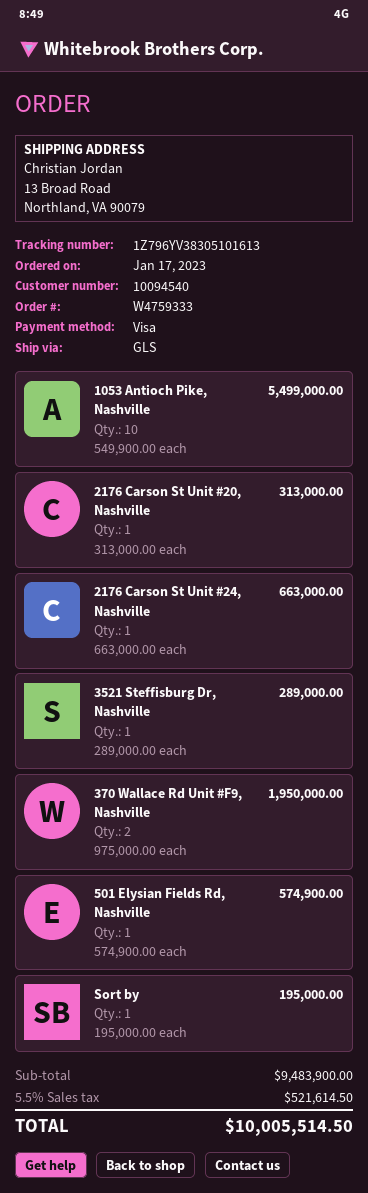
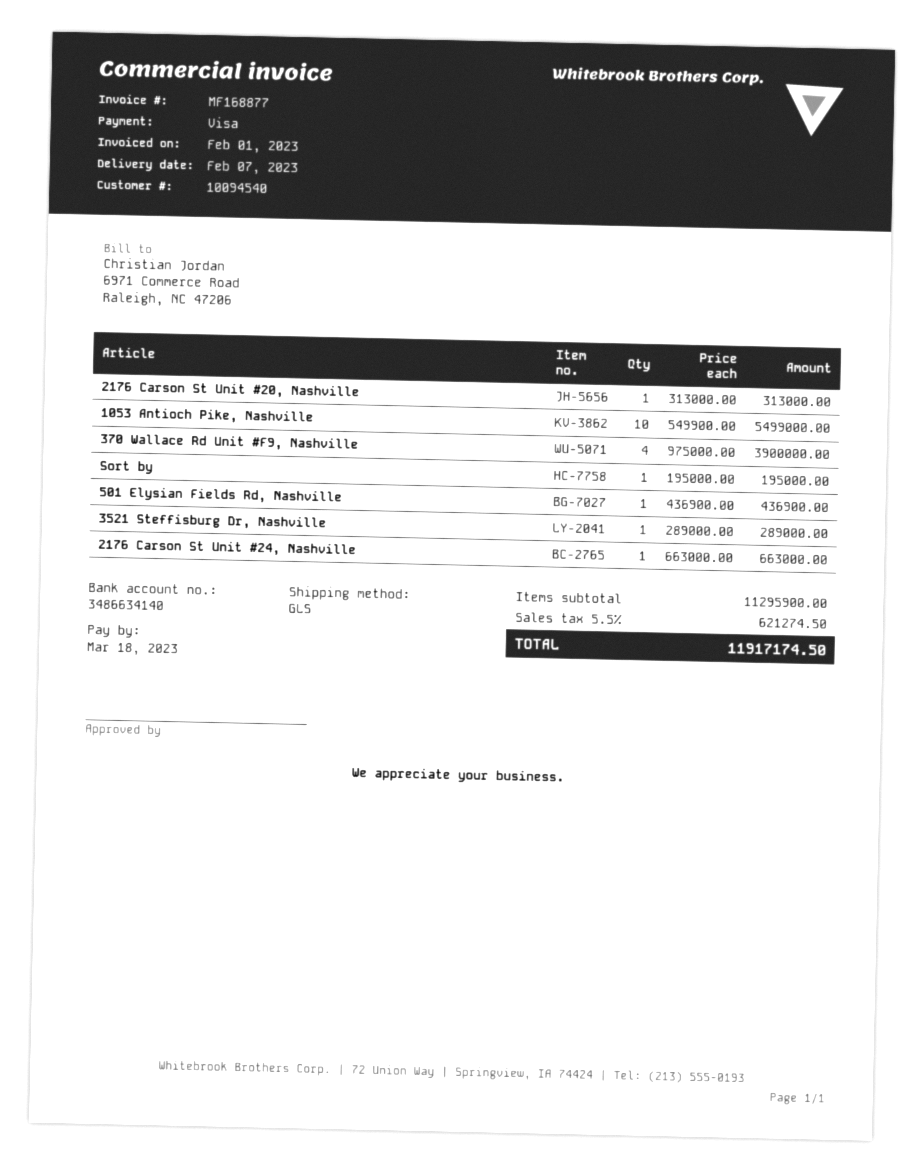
370 Wallace Rd Unit #F9, Nashville: 2 x 975000.00 = 1950000.00 -> 4 x 975000.00 = 3900000.00
501 Elysian Fields Rd, Nashville: 1 x 574900.00 = 574900.00 -> 1 x 436900.00 = 436900.00
subtotal: 9483900.00 -> 11295900.00
tax: 5.5% = 521614.50 -> 5.5% = 621274.50
total: 10005514.50 -> 11917174.50

